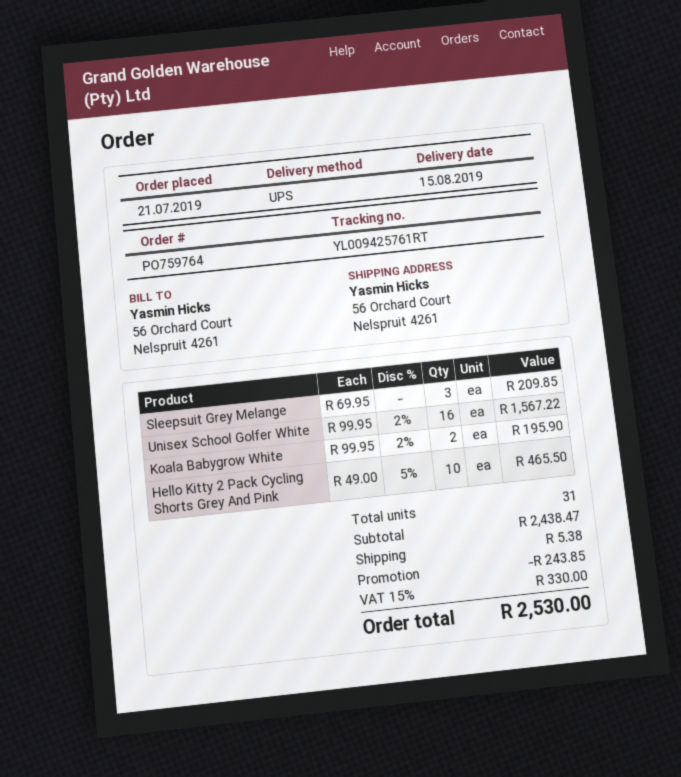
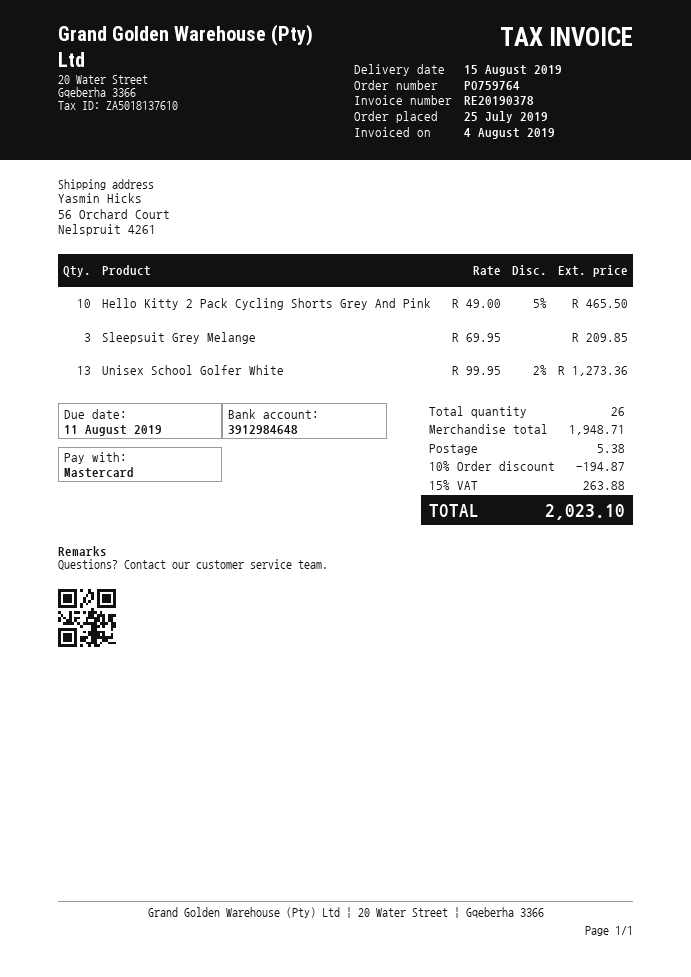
order date: 2019-07-21 -> 2019-07-25
Unisex School Golfer White: 16 x 99.95 - 2% = 1567.22 -> 13 x 99.95 - 2% = 1273.36
Koala Babygrow White: 2 x 99.95 - 2% = 195.90 -> none
total quantity: 31 -> 26
subtotal: 2438.47 -> 1948.71
discount: 243.85 -> 194.87
tax: 15% = 330.00 -> 15% = 263.88
total: 2530.00 -> 2023.10

